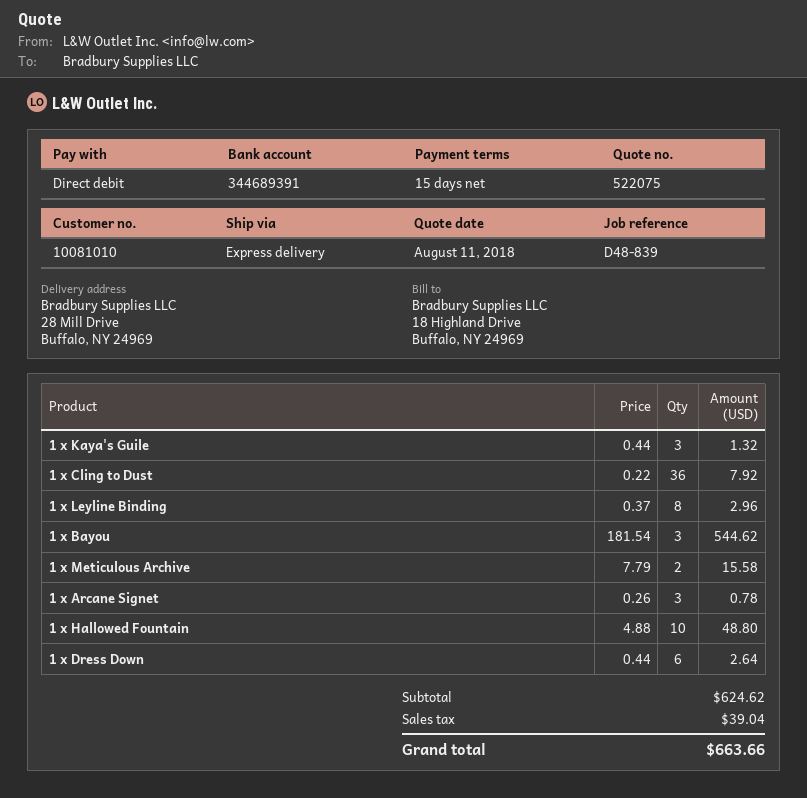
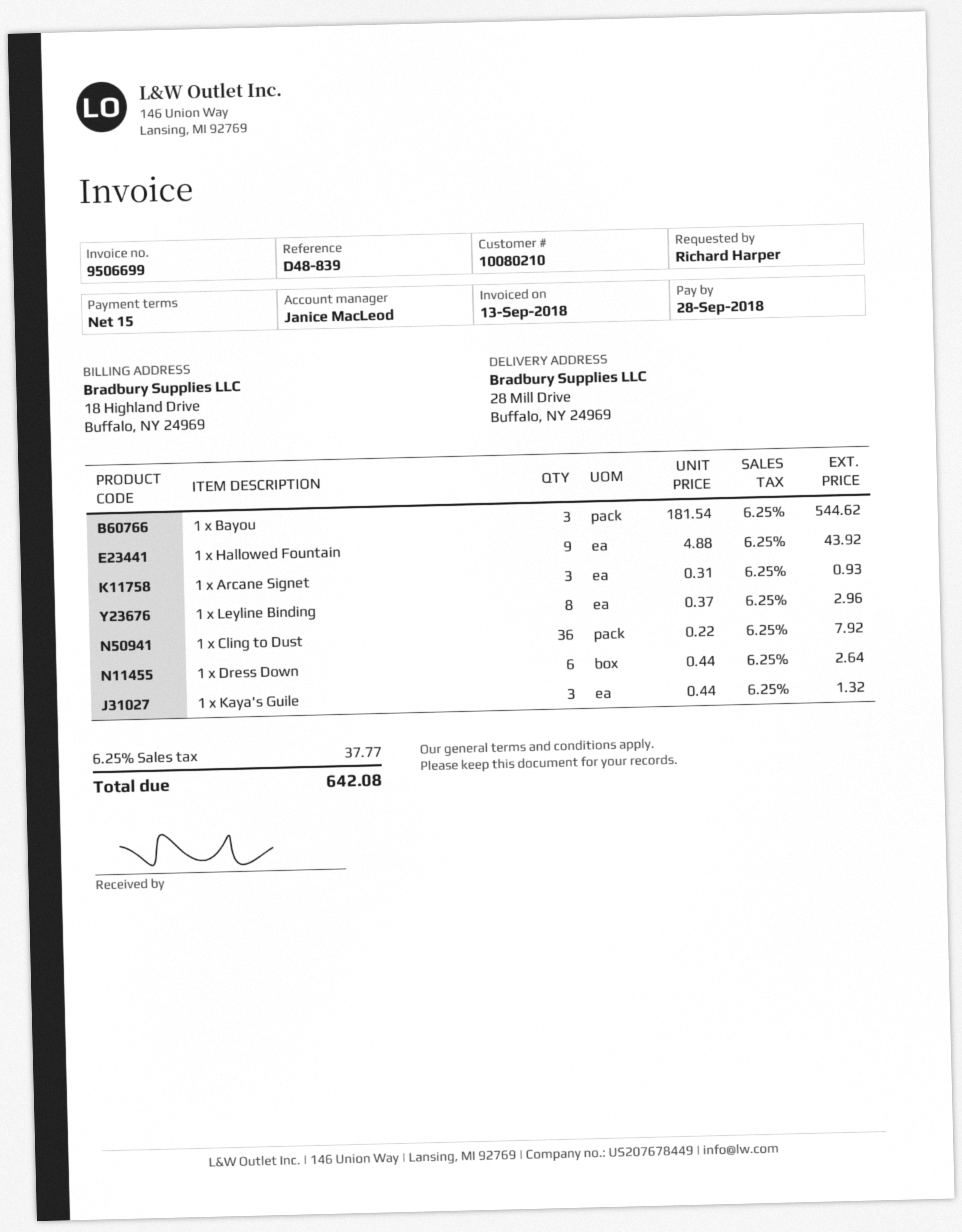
customer number: 10081010 -> 10080210
1 x Meticulous Archive: 2 x 7.79 = 15.58 -> none
1 x Arcane Signet: 3 x 0.26 = 0.78 -> 3 x 0.31 = 0.93
1 x Hallowed Fountain: 10 x 4.88 = 48.80 -> 9 x 4.88 = 43.92
tax: 39.04 -> 37.77
total: 663.66 -> 642.08

